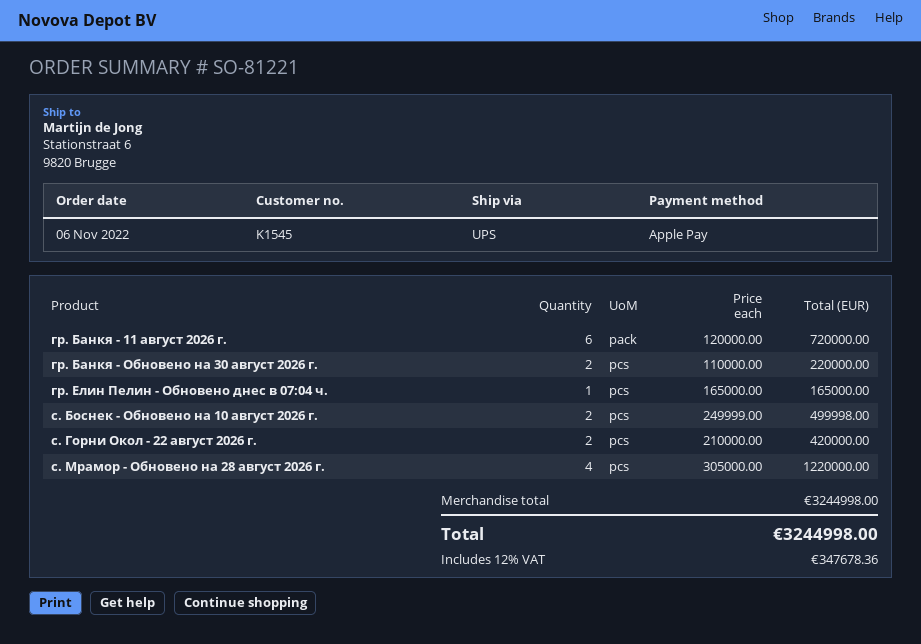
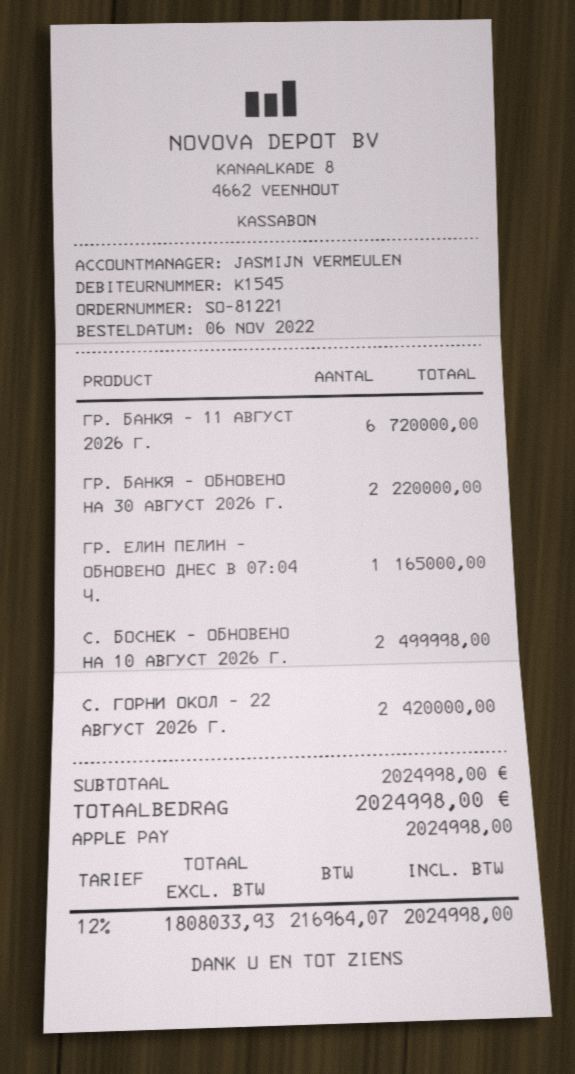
с. Мрамор - Обновено на 28 август 2026 г.: 4 for 1220000.00 -> none
subtotal: 3244998.00 -> 2024998.00
tax: 12% = 347678.36 -> 12% = 216964.07
total: 3244998.00 -> 2024998.00

